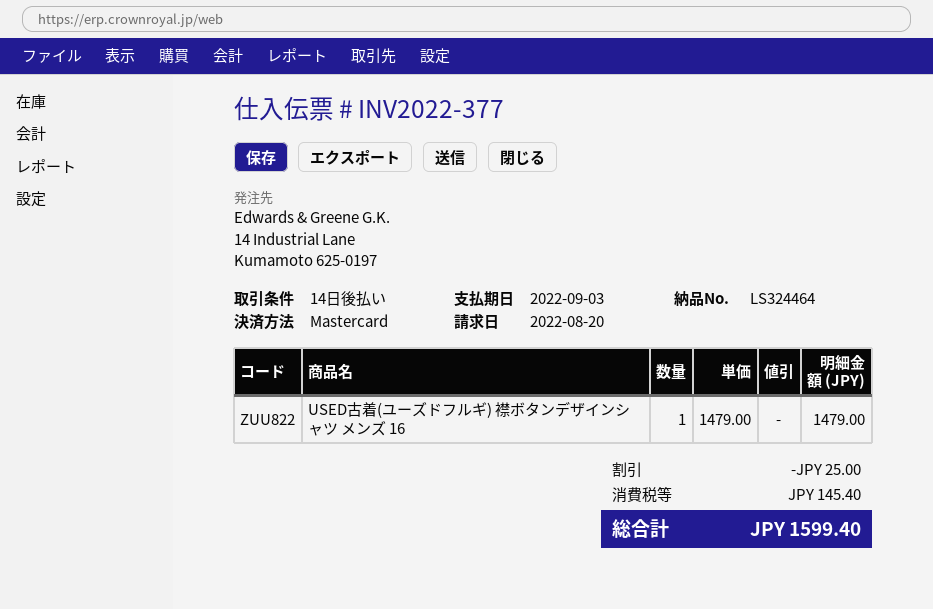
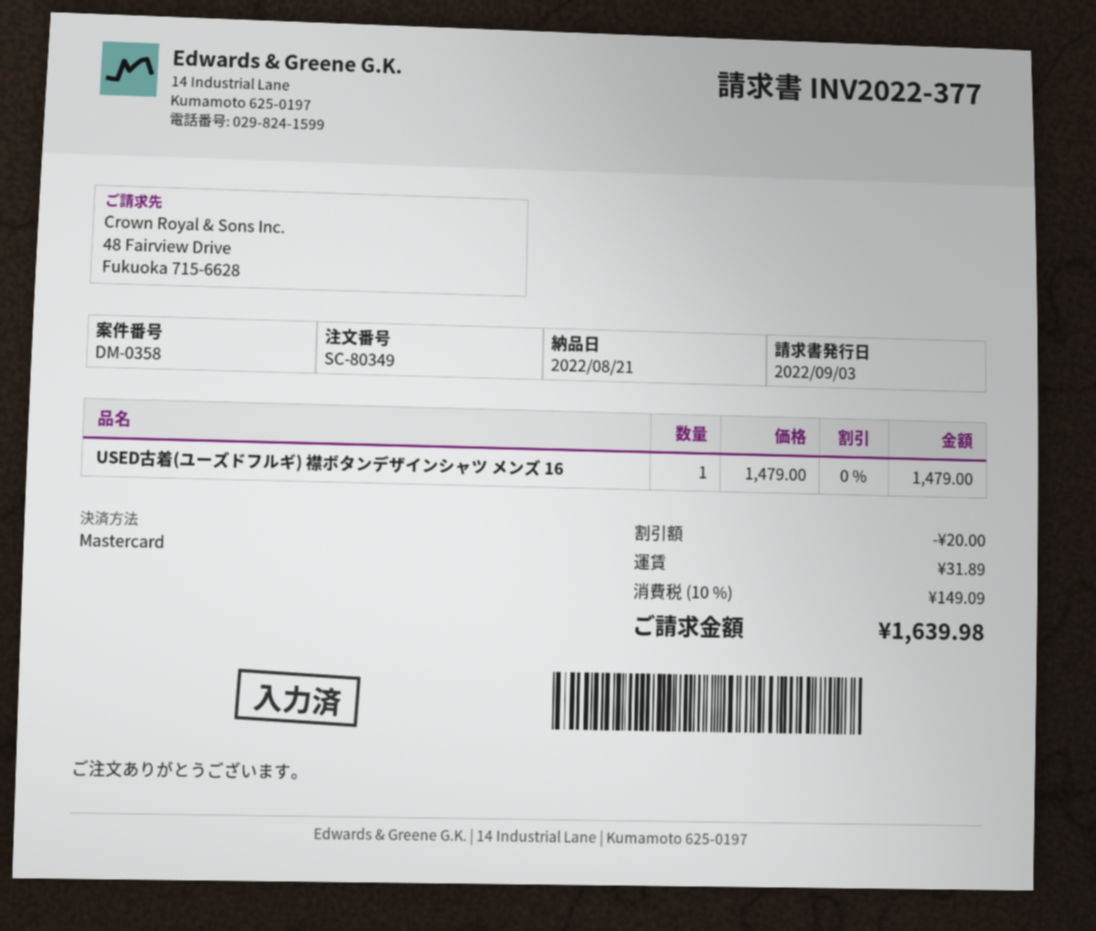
invoice date: 2022-08-20 -> 2022-09-03
discount: 25.00 -> 20.00
shipping: none -> 31.89
tax: 145.40 -> 149.09
total: 1599.40 -> 1639.98

